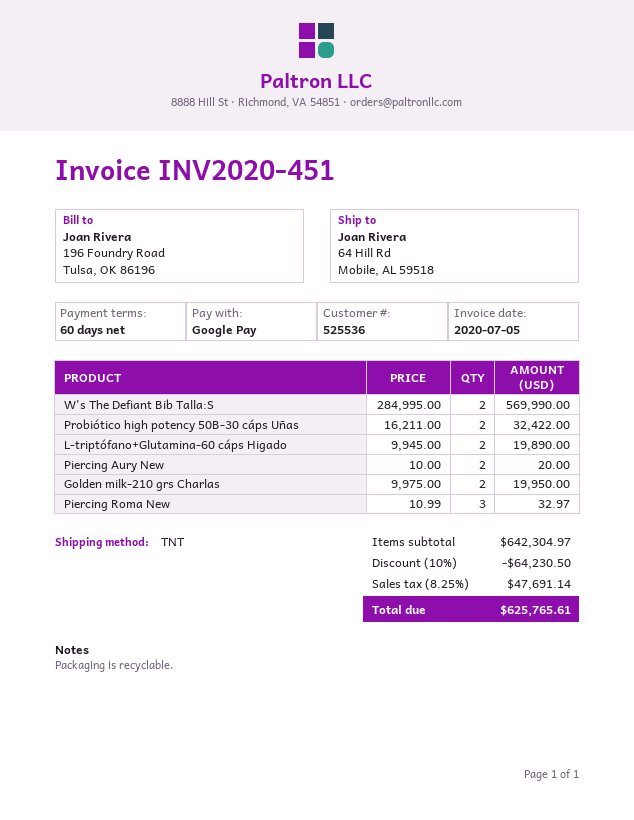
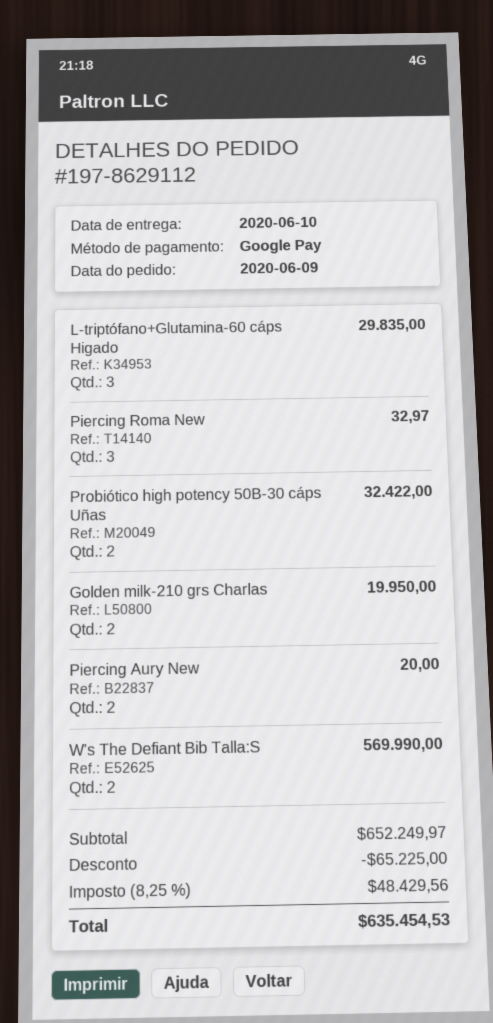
L-triptófano+Glutamina-60 cáps Higado: 2 for 19890.00 -> 3 for 29835.00
subtotal: 642304.97 -> 652249.97
discount: 64230.50 -> 65225.00
tax: 8.25% = 47691.14 -> 8.25% = 48429.56
total: 625765.61 -> 635454.53

